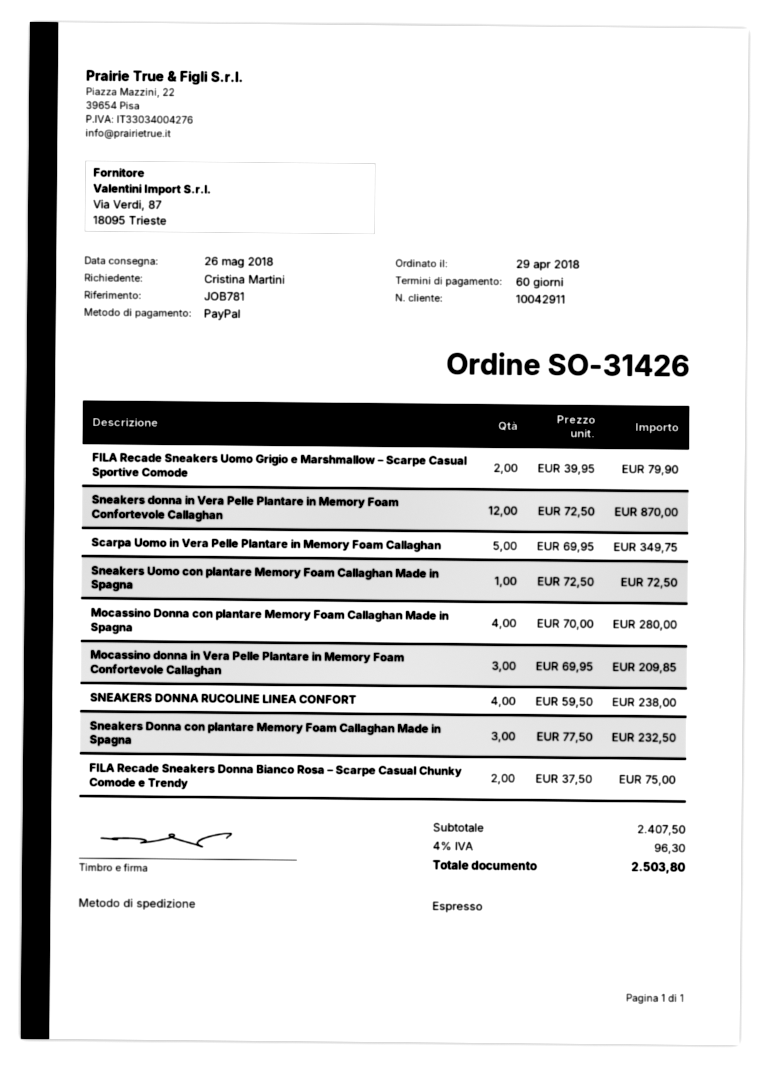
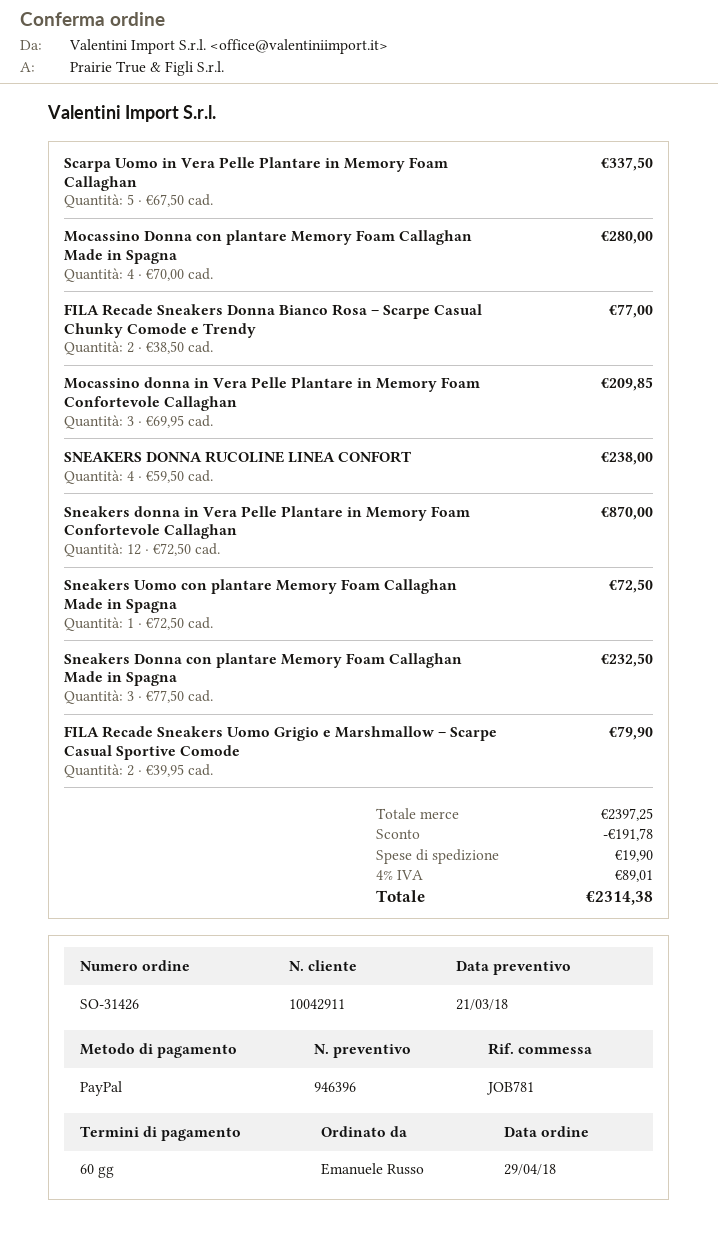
ordered by: Cristina Martini -> Emanuele Russo
Scarpa Uomo in Vera Pelle Plantare in Memory Foam Callaghan: 5 x 69.95 = 349.75 -> 5 x 67.50 = 337.50
FILA Recade Sneakers Donna Bianco Rosa – Scarpe Casual Chunky Comode e Trendy: 2 x 37.50 = 75.00 -> 2 x 38.50 = 77.00
subtotal: 2407.50 -> 2397.25
discount: none -> 191.78
shipping: none -> 19.90
tax: 4% = 96.30 -> 4% = 89.01
total: 2503.80 -> 2314.38

